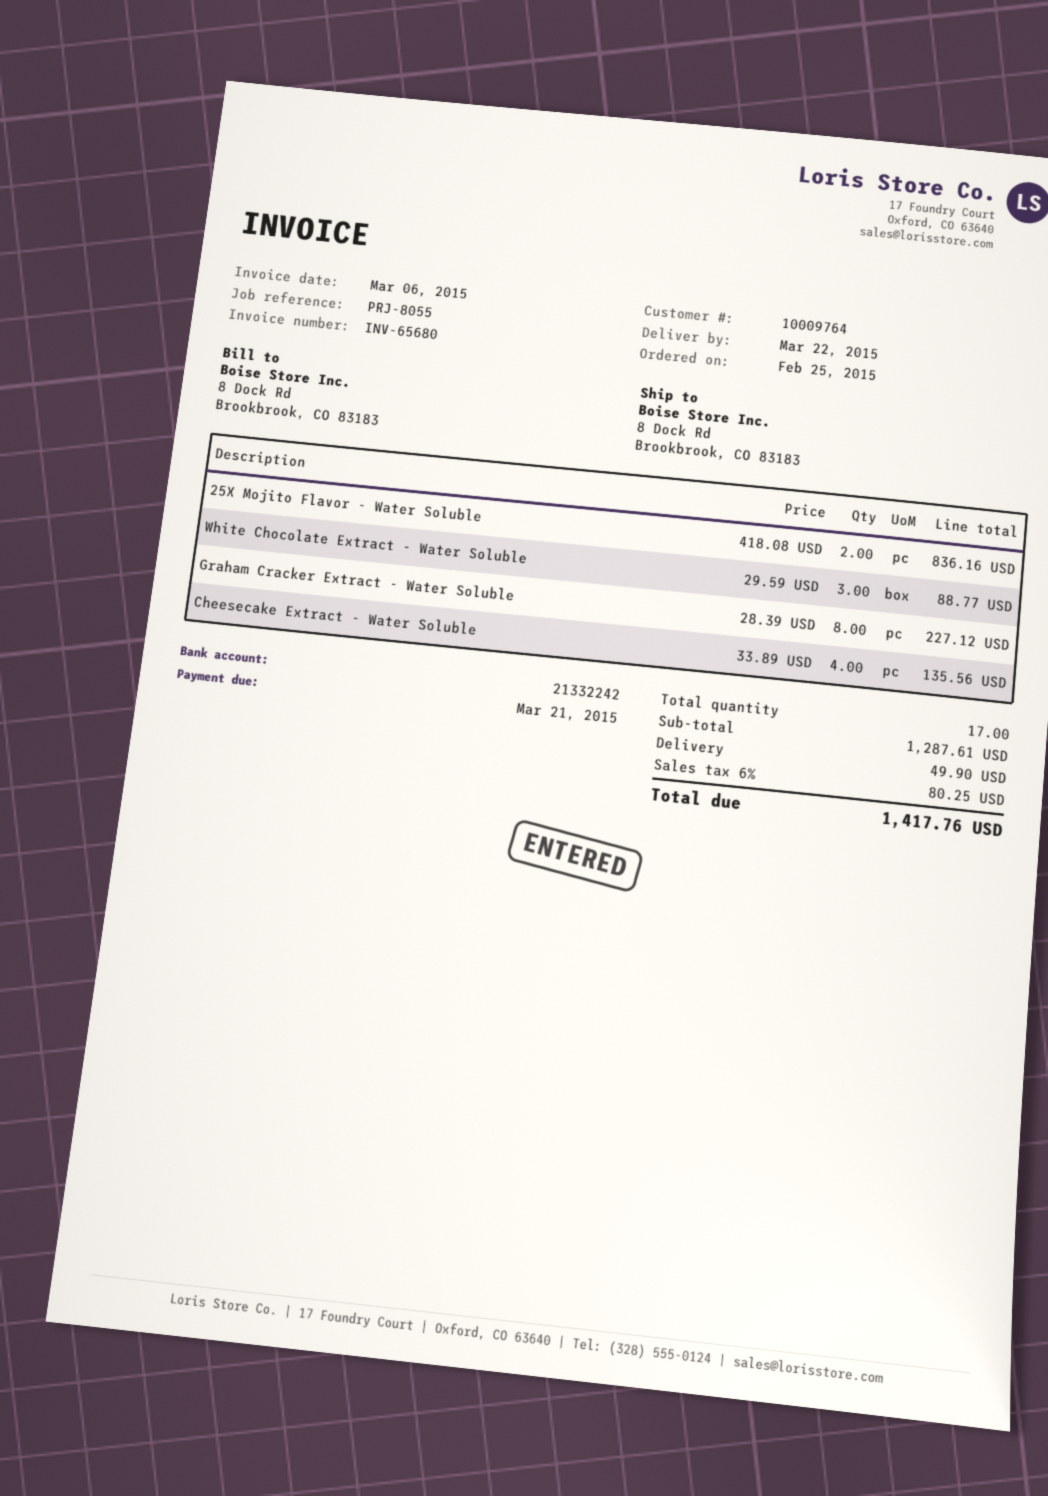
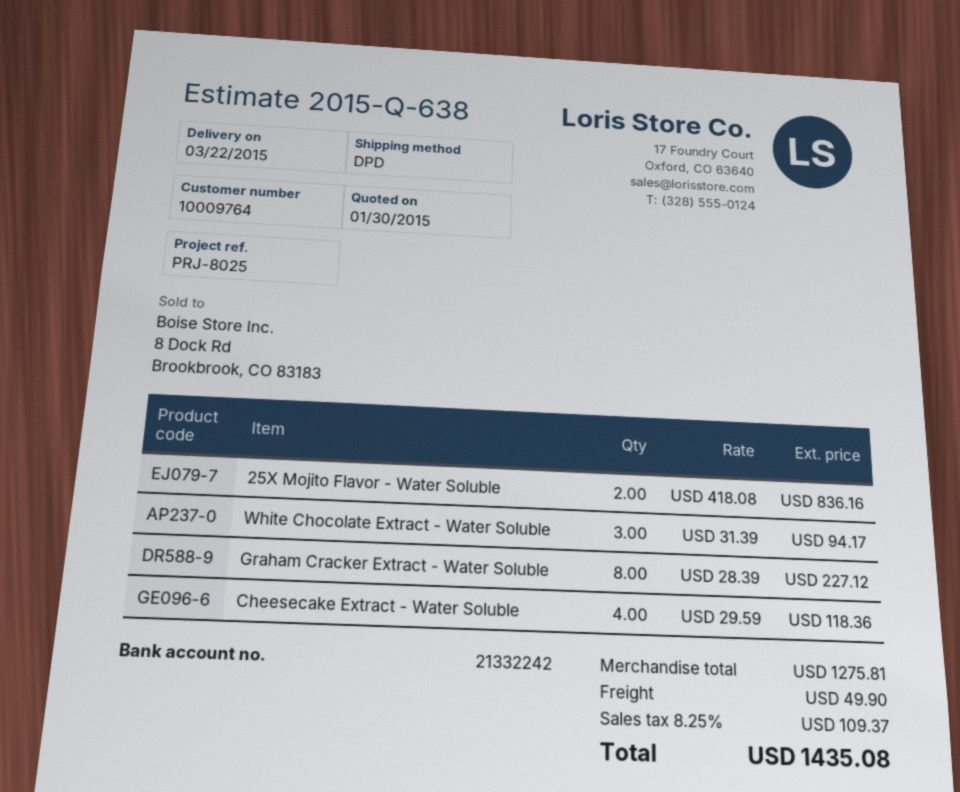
reference: PRJ-8055 -> PRJ-8025
White Chocolate Extract - Water Soluble: 3 x 29.59 = 88.77 -> 3 x 31.39 = 94.17
Cheesecake Extract - Water Soluble: 4 x 33.89 = 135.56 -> 4 x 29.59 = 118.36
subtotal: 1287.61 -> 1275.81
tax: 6% = 80.25 -> 8.25% = 109.37
total: 1417.76 -> 1435.08

